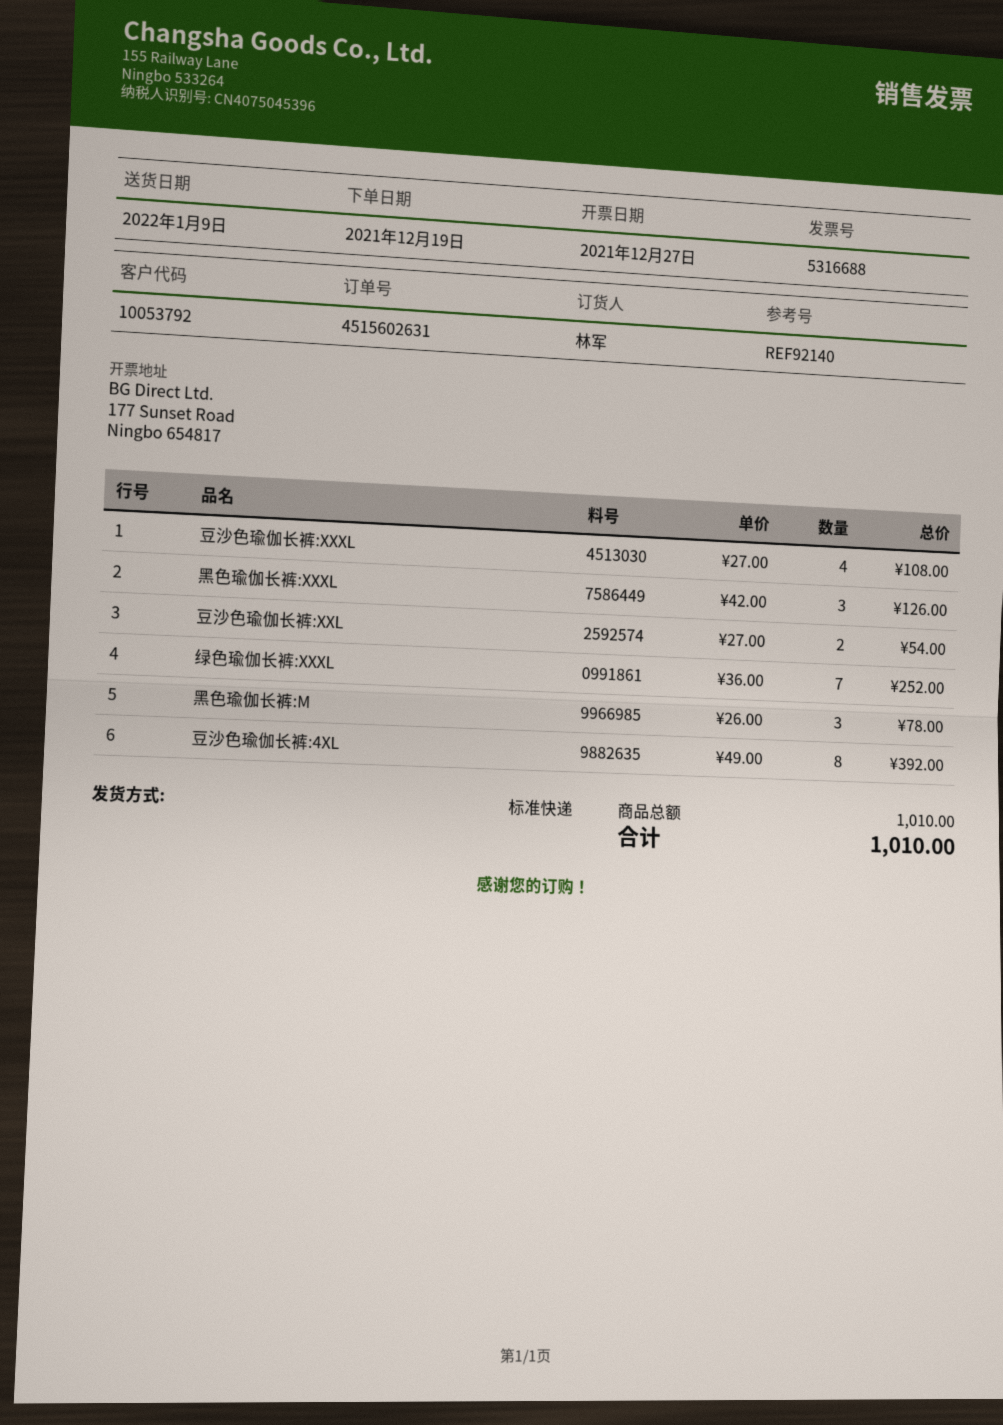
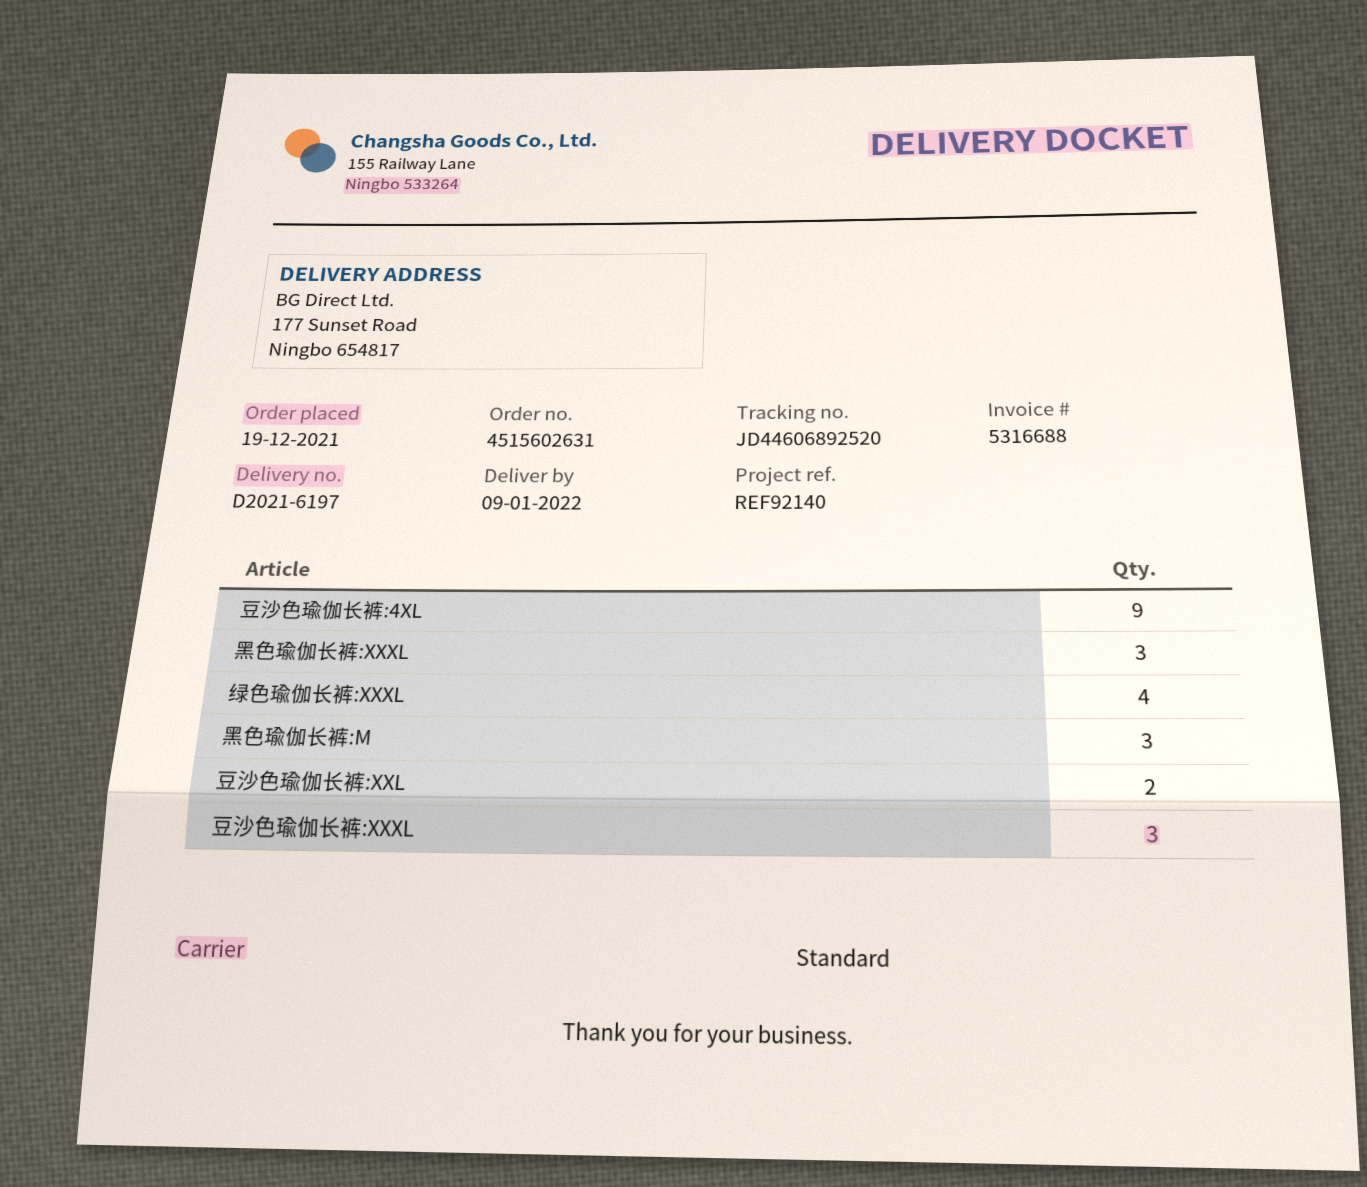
豆沙色瑜伽长裤:XXXL: 4 -> 3
绿色瑜伽长裤:XXXL: 7 -> 4
豆沙色瑜伽长裤:4XL: 8 -> 9

